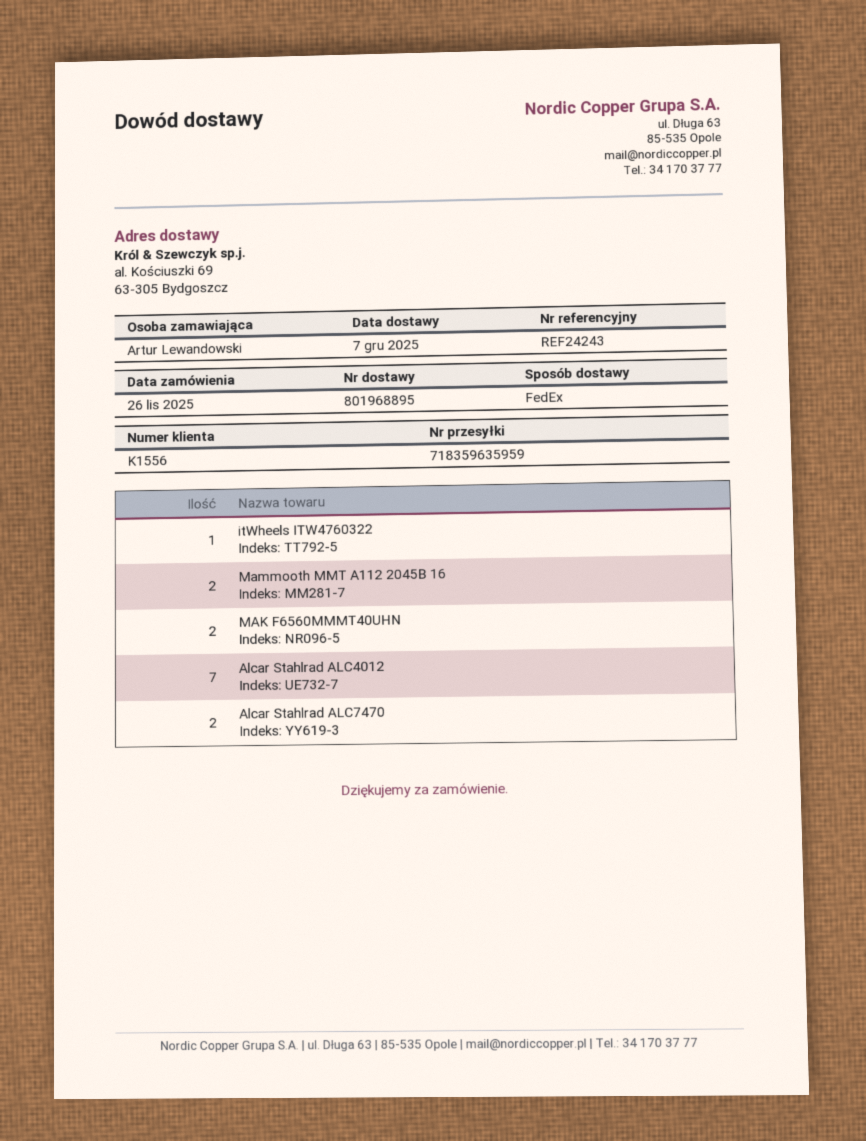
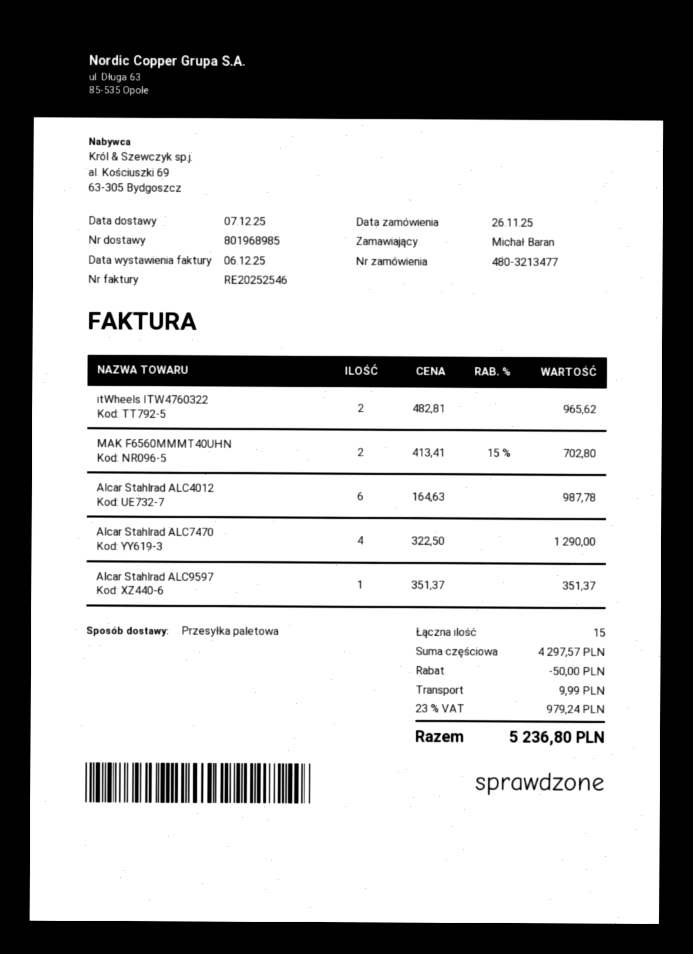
delivery note number: 801968895 -> 801968985
ordered by: Artur Lewandowski -> Michał Baran
shipping method: FedEx -> pallet freight
itWheels ITW4760322: 1 -> 2
Mammooth MMT A112 2045B 16: 2 -> none
Alcar Stahlrad ALC4012: 7 -> 6
Alcar Stahlrad ALC7470: 2 -> 4
Alcar Stahlrad ALC9597: none -> 1

